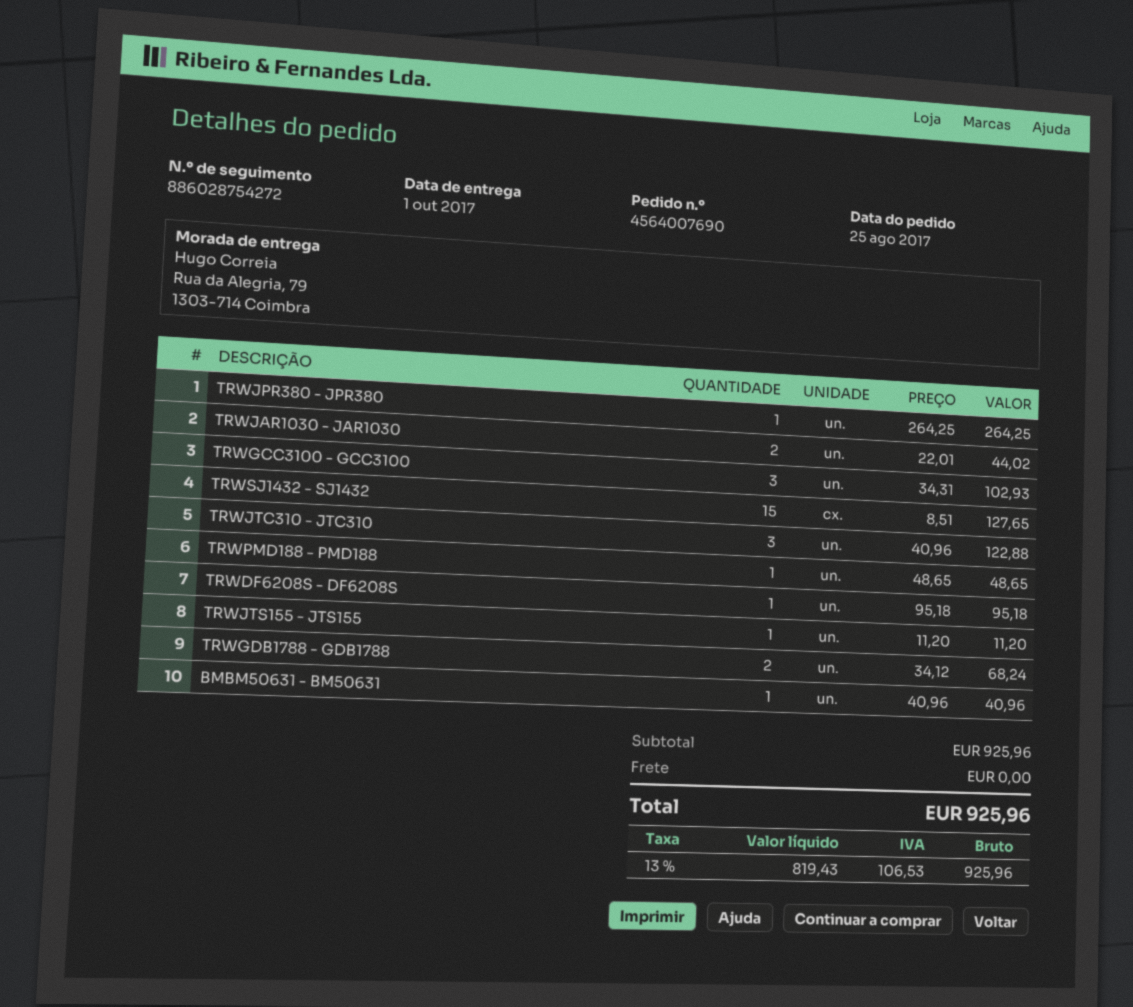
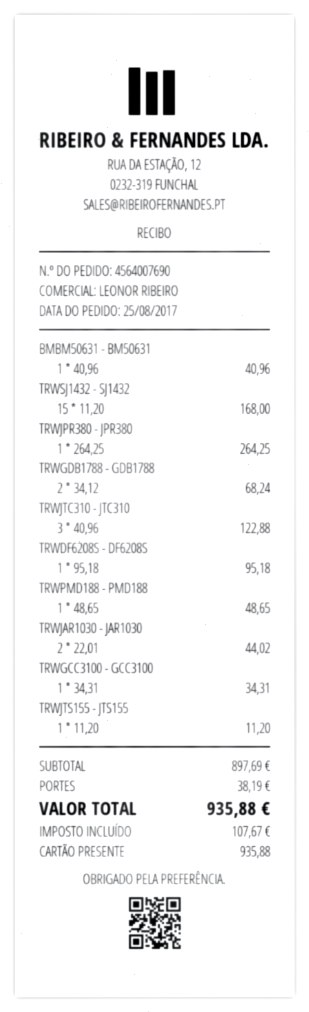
TRWGCC3100 - GCC3100: 3 x 34.31 = 102.93 -> 1 x 34.31 = 34.31
TRWSJ1432 - SJ1432: 15 x 8.51 = 127.65 -> 15 x 11.20 = 168.00
subtotal: 925.96 -> 897.69
shipping: 0.00 -> 38.19
tax: 106.53 -> 107.67
total: 925.96 -> 935.88

